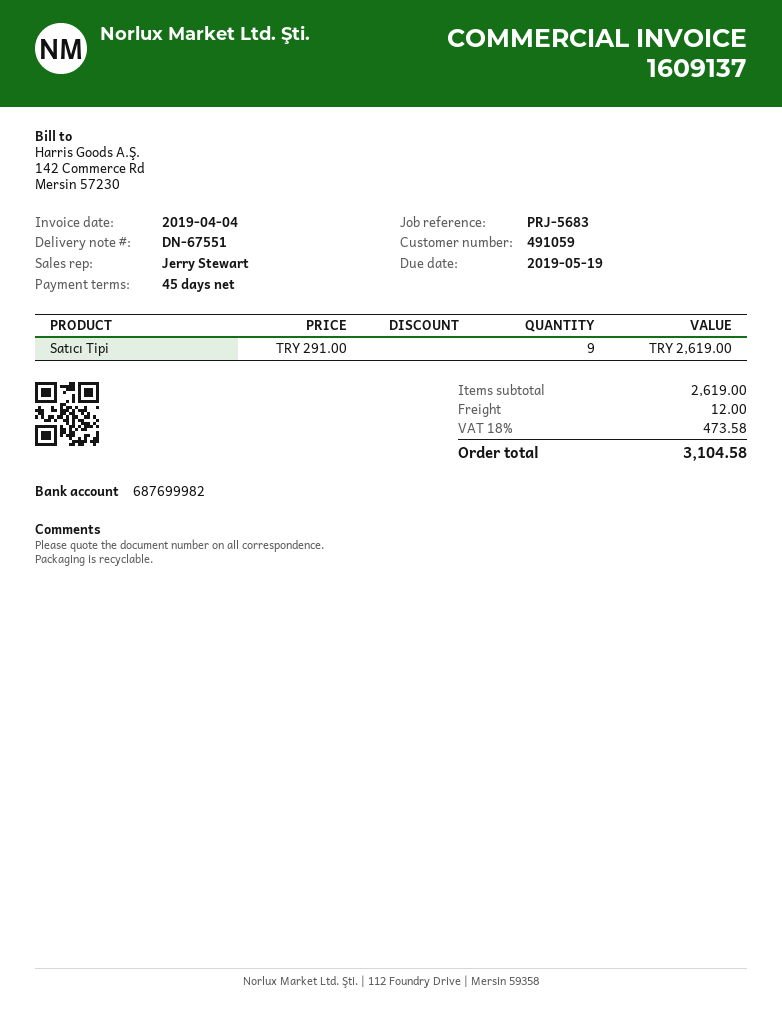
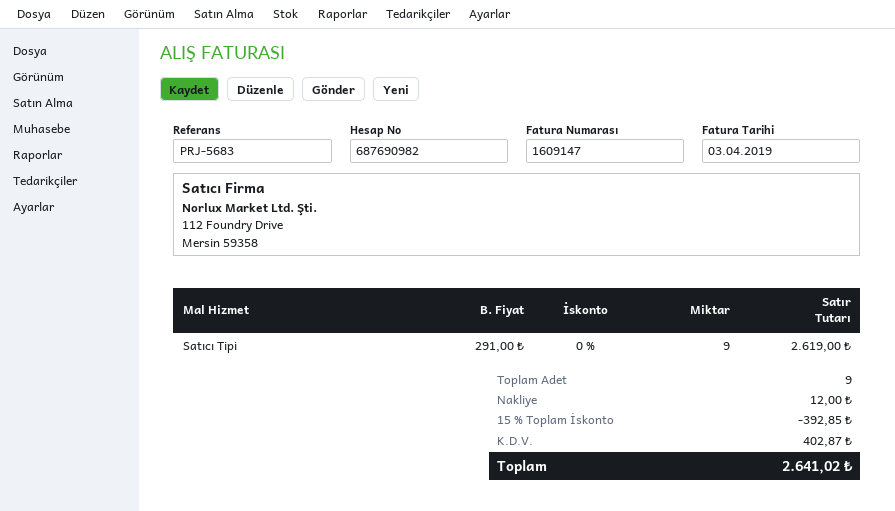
invoice number: 1609137 -> 1609147
invoice date: 2019-04-04 -> 2019-04-03
bank account: 687699982 -> 687690982
discount: none -> 15% = 392.85
tax: 473.58 -> 402.87
total: 3104.58 -> 2641.02

